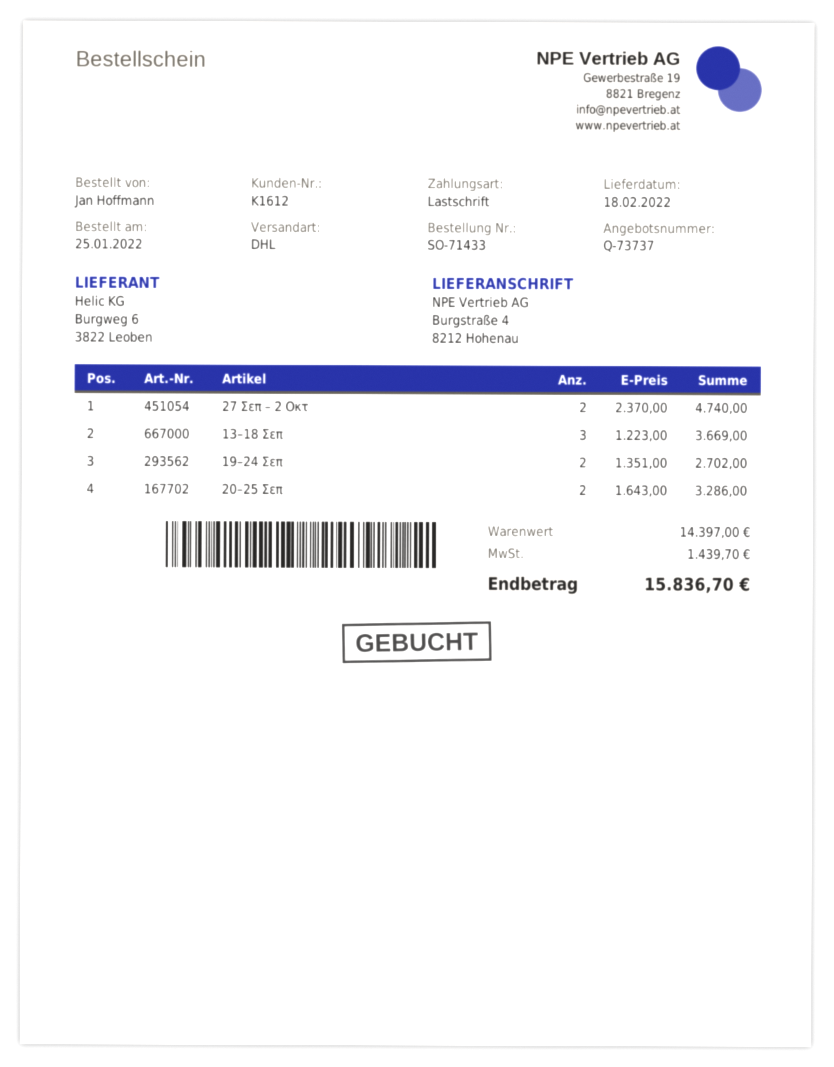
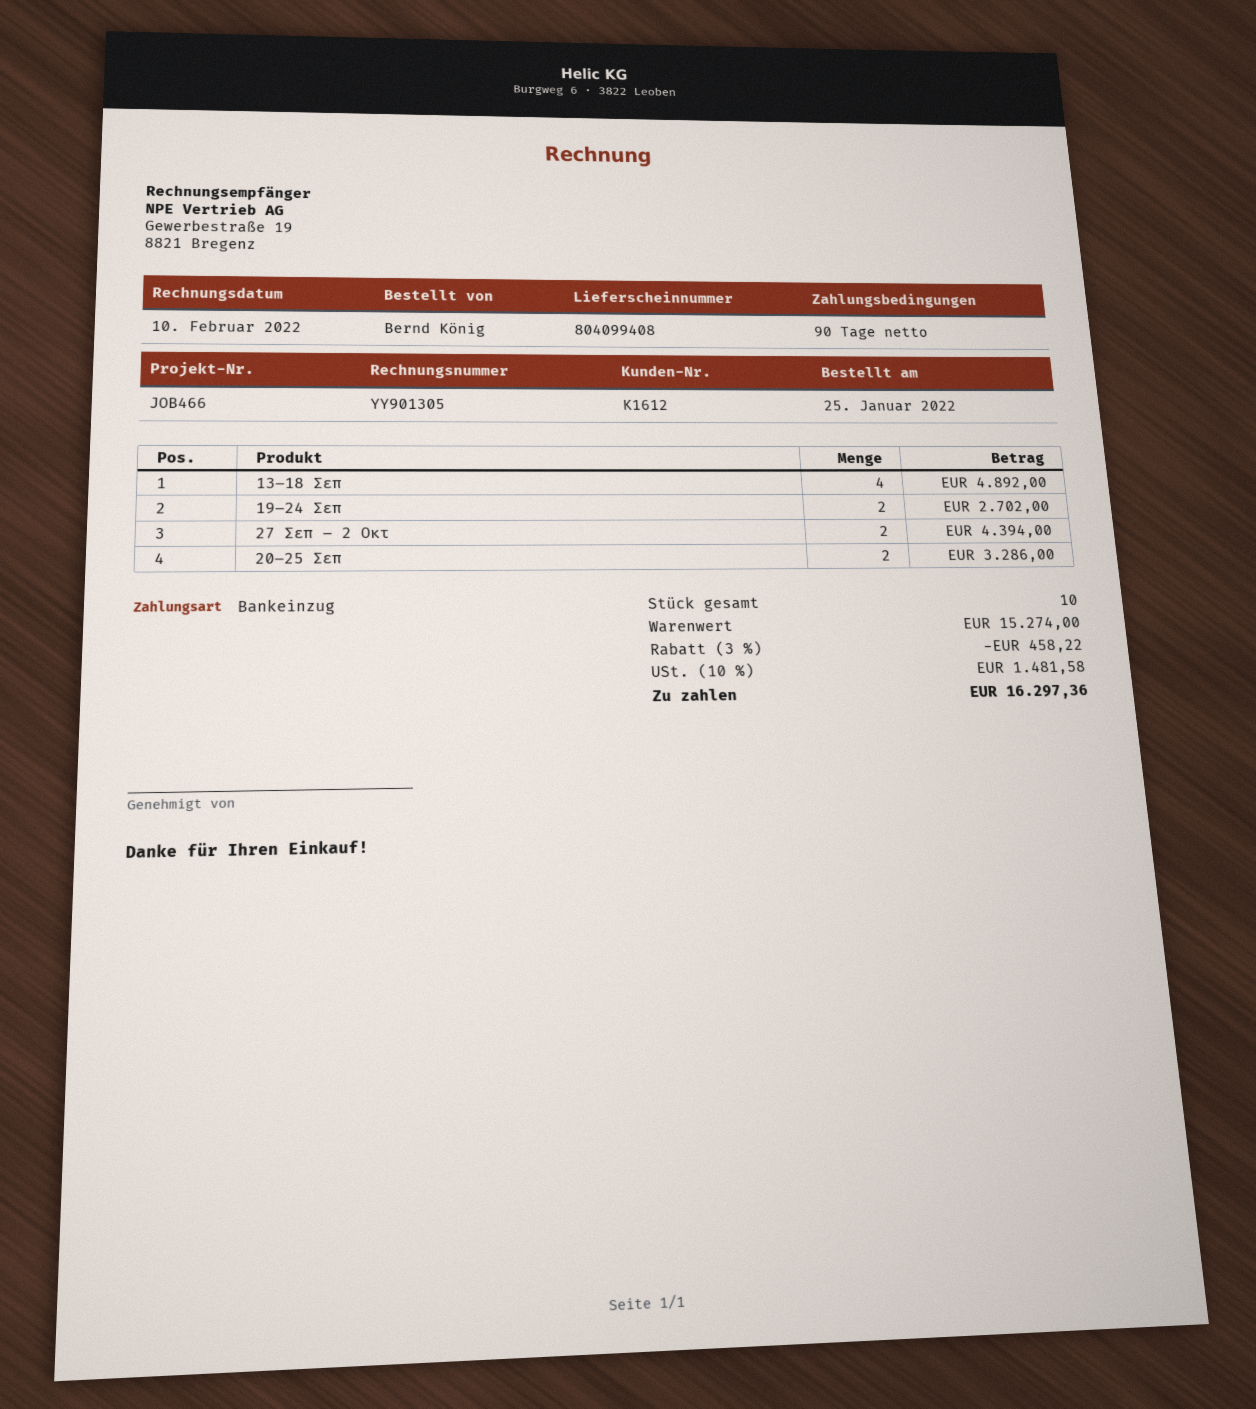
ordered by: Jan Hoffmann -> Bernd König
27 Σεπ – 2 Οκτ: 2 for 4740.00 -> 2 for 4394.00
13–18 Σεπ: 3 for 3669.00 -> 4 for 4892.00
subtotal: 14397.00 -> 15274.00
discount: none -> 3% = 458.22
tax: 1439.70 -> 1481.58
total: 15836.70 -> 16297.36

